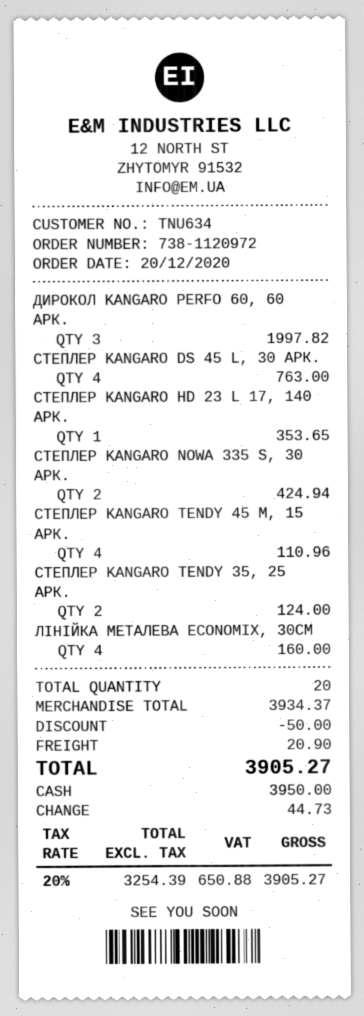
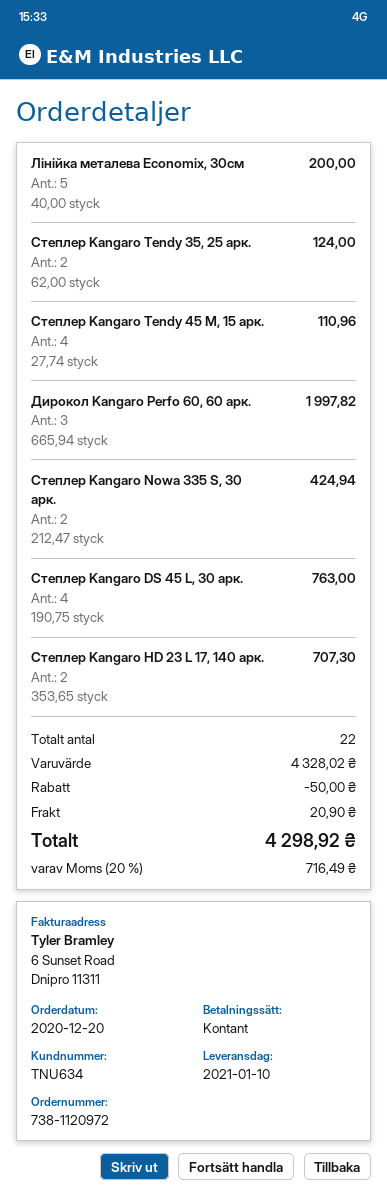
СТЕПЛЕР KANGARO HD 23 L 17, 140 АРК.: 1 for 353.65 -> 2 for 707.30
ЛІНІЙКА МЕТАЛЕВА ECONOMIX, 30СМ: 4 for 160.00 -> 5 for 200.00
total quantity: 20 -> 22
subtotal: 3934.37 -> 4328.02
tax: 20% = 650.88 -> 20% = 716.49
total: 3905.27 -> 4298.92

